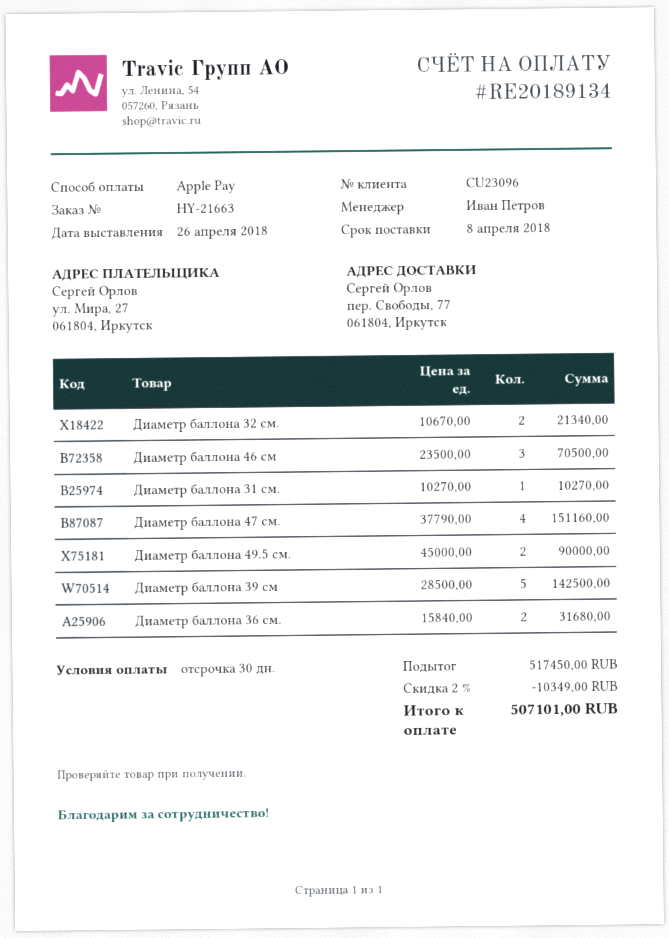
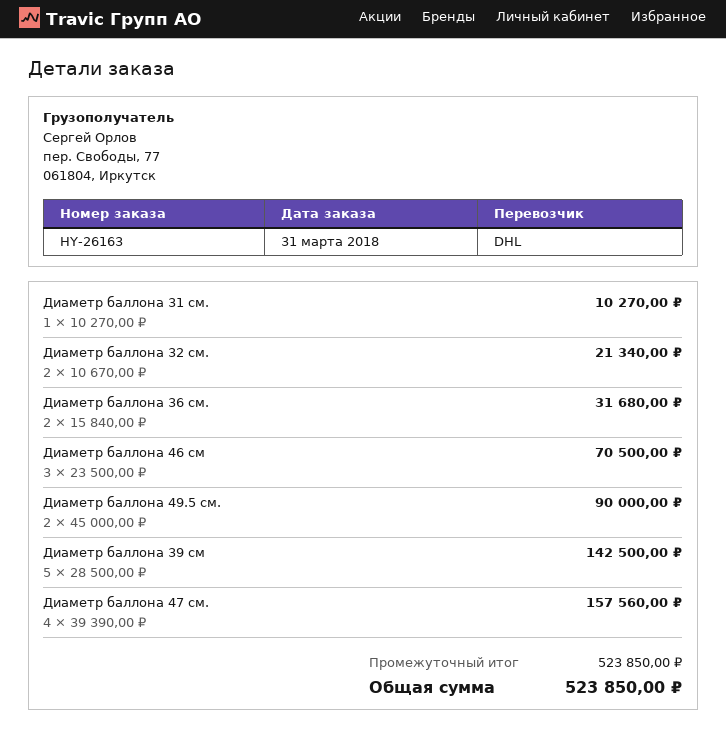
order number: HY-21663 -> HY-26163
Диаметр баллона 47 см.: 4 x 37790.00 = 151160.00 -> 4 x 39390.00 = 157560.00
subtotal: 517450.00 -> 523850.00
discount: 2% = 10349.00 -> none
total: 507101.00 -> 523850.00

